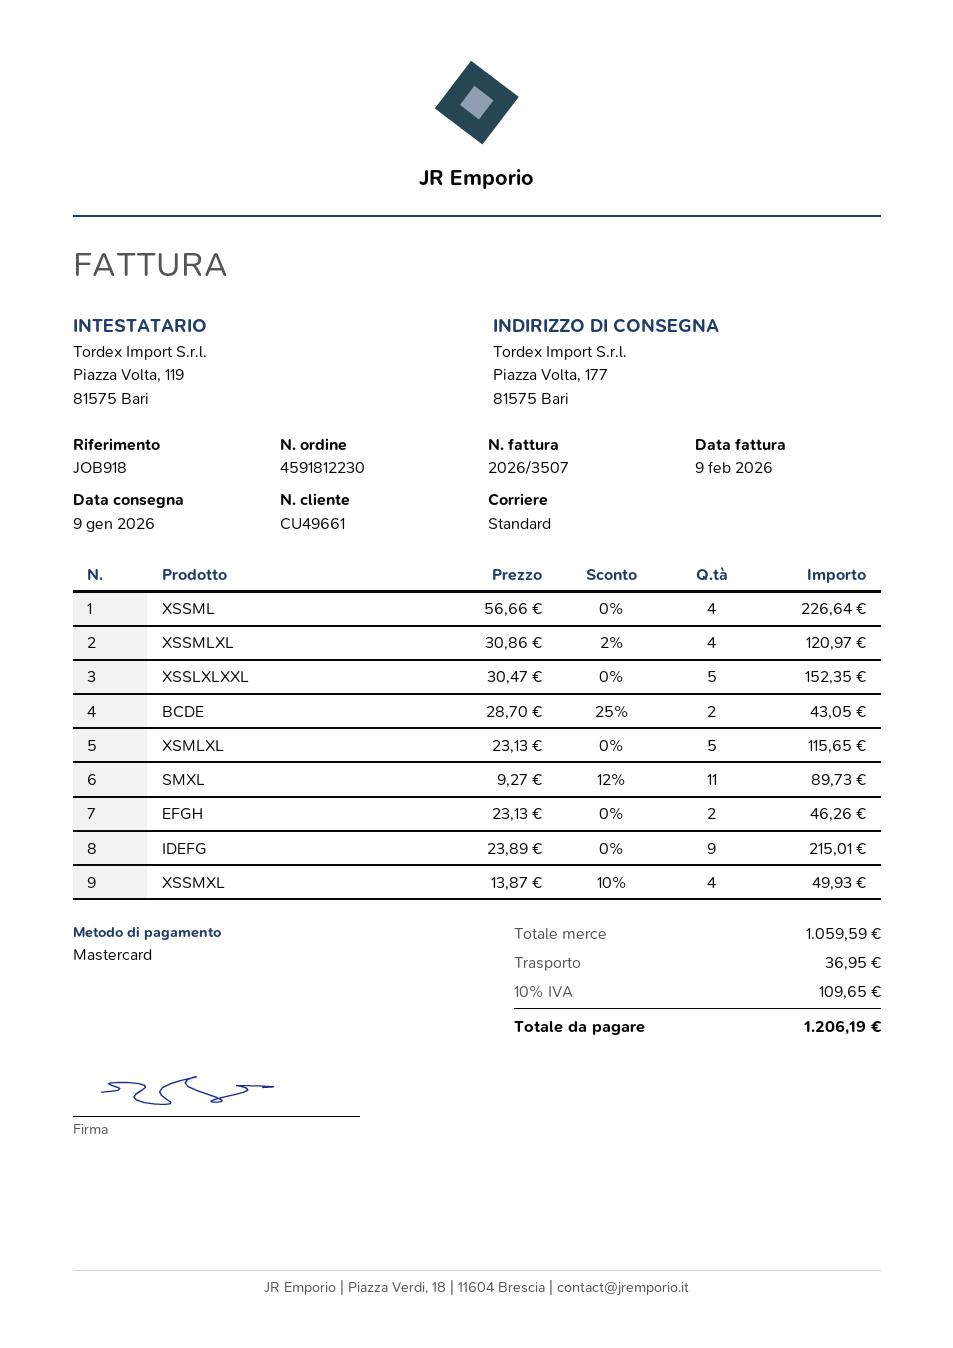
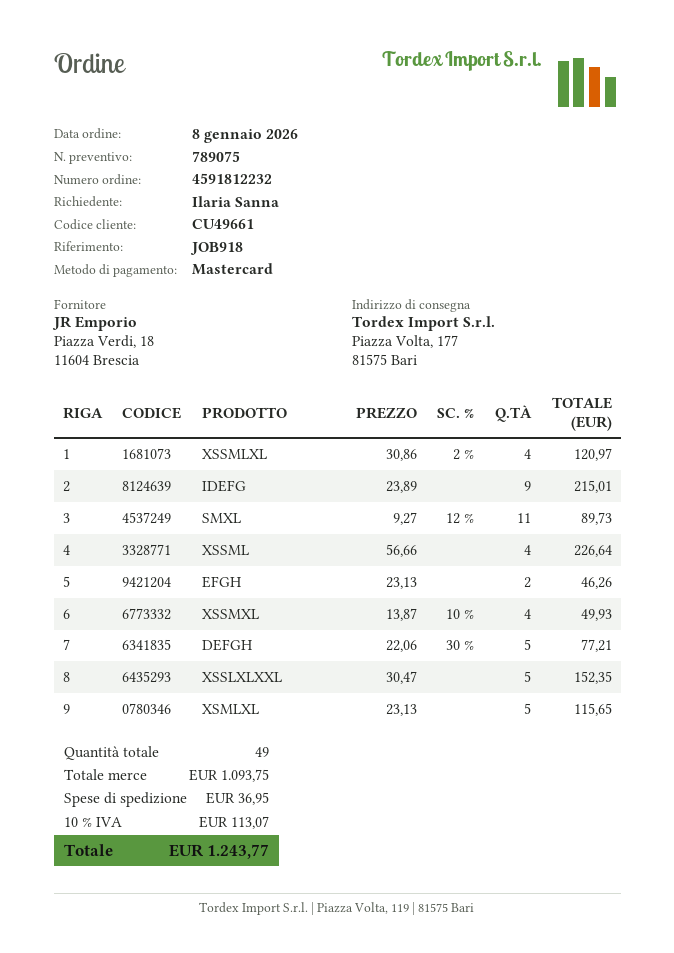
order number: 4591812230 -> 4591812232
BCDE: 2 x 28.70 - 25% = 43.05 -> none
DEFGH: none -> 5 x 22.06 - 30% = 77.21
subtotal: 1059.59 -> 1093.75
tax: 10% = 109.65 -> 10% = 113.07
total: 1206.19 -> 1243.77

